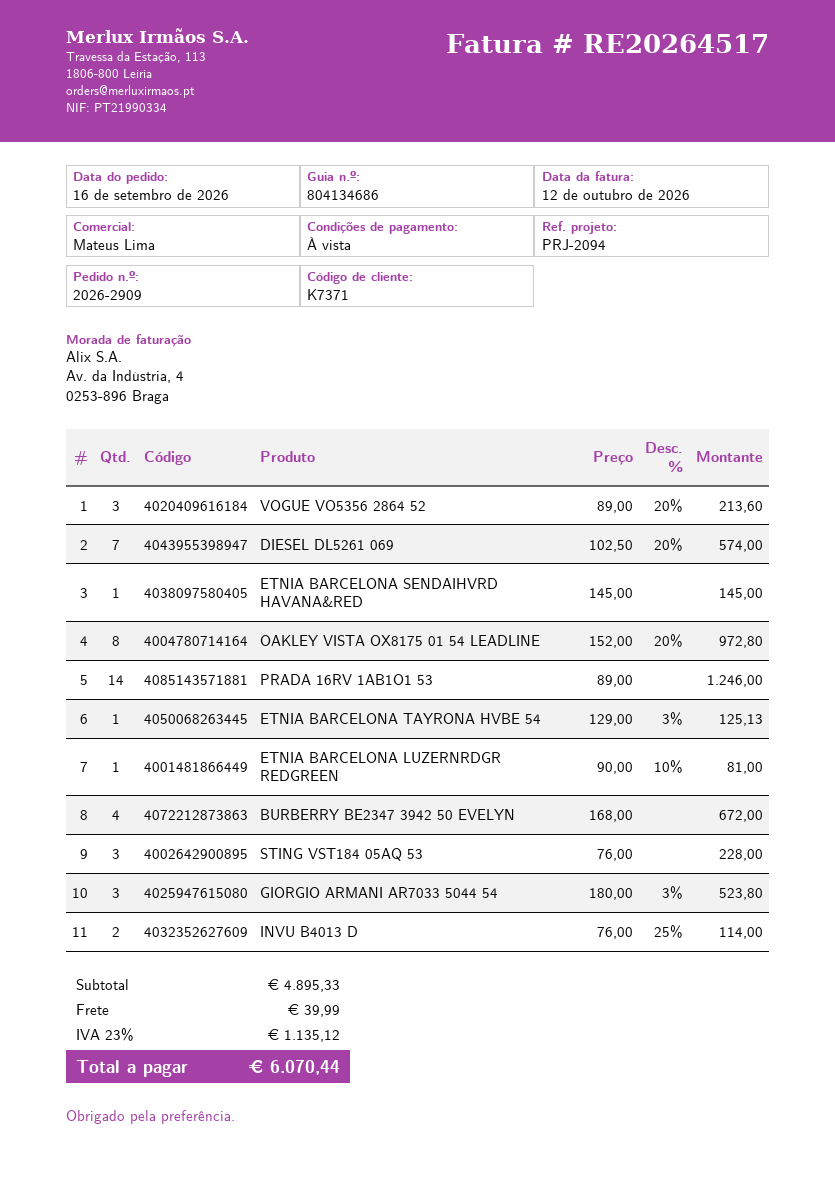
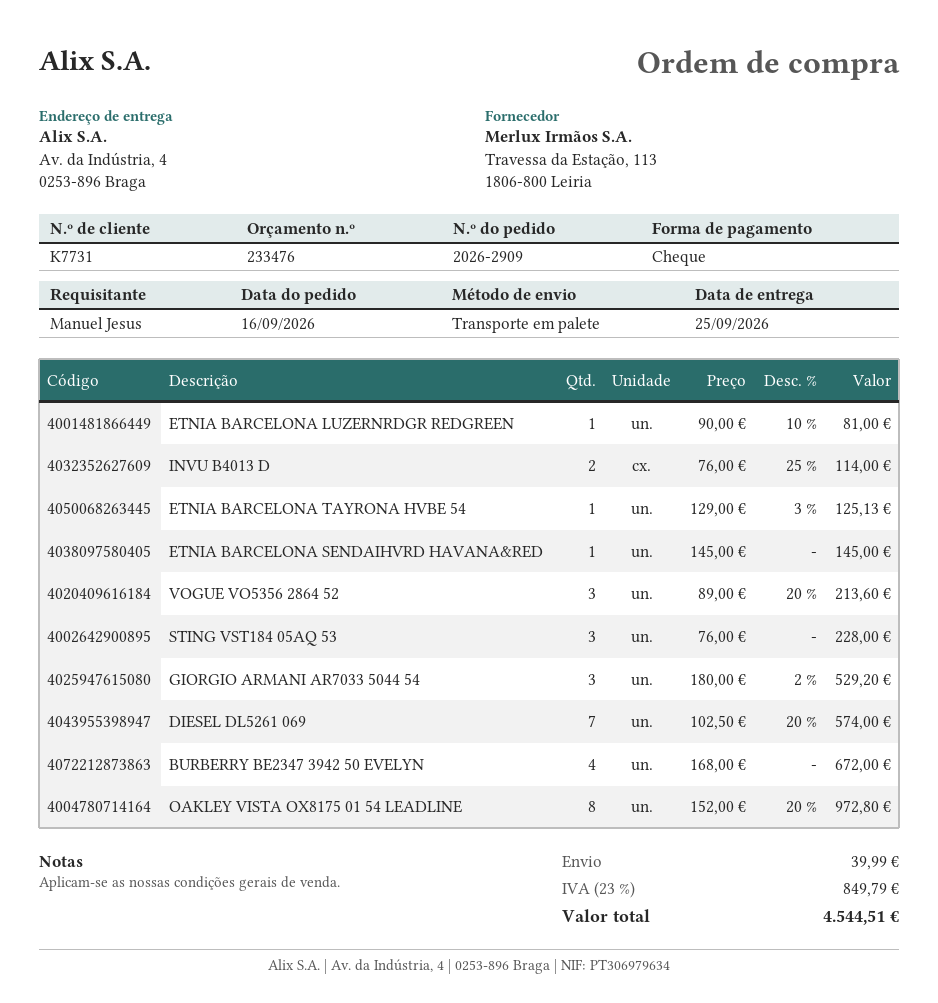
customer number: K7371 -> K7731
PRADA 16RV 1AB1O1 53: 14 x 89.00 = 1246.00 -> none
GIORGIO ARMANI AR7033 5044 54: 3 x 180.00 - 3% = 523.80 -> 3 x 180.00 - 2% = 529.20
tax: 23% = 1135.12 -> 23% = 849.79
total: 6070.44 -> 4544.51

